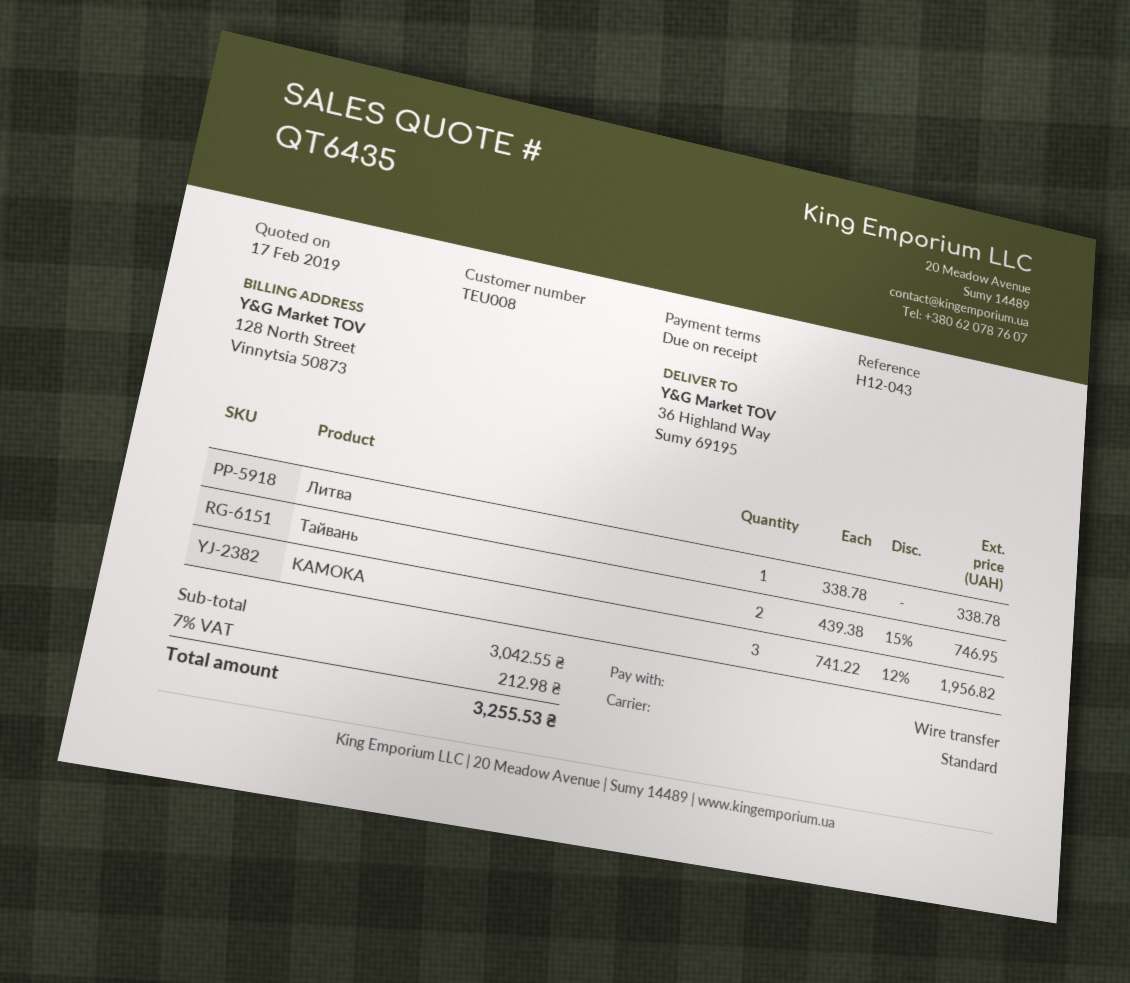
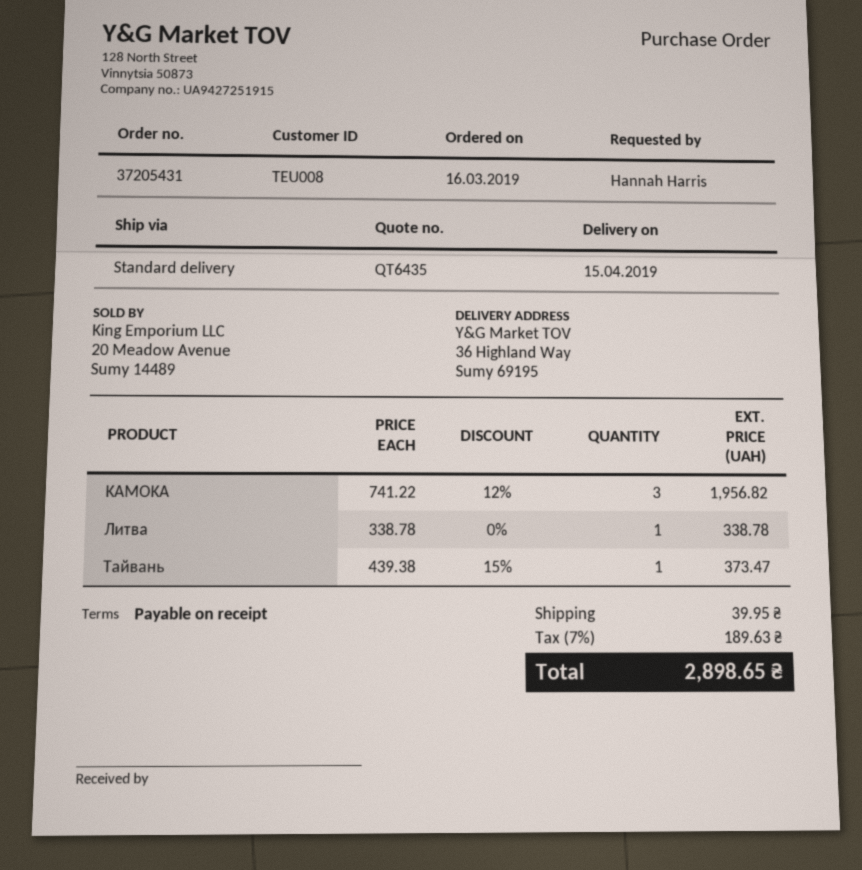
Тайвань: 2 x 439.38 - 15% = 746.95 -> 1 x 439.38 - 15% = 373.47
shipping: none -> 39.95
tax: 7% = 212.98 -> 7% = 189.63
total: 3255.53 -> 2898.65

